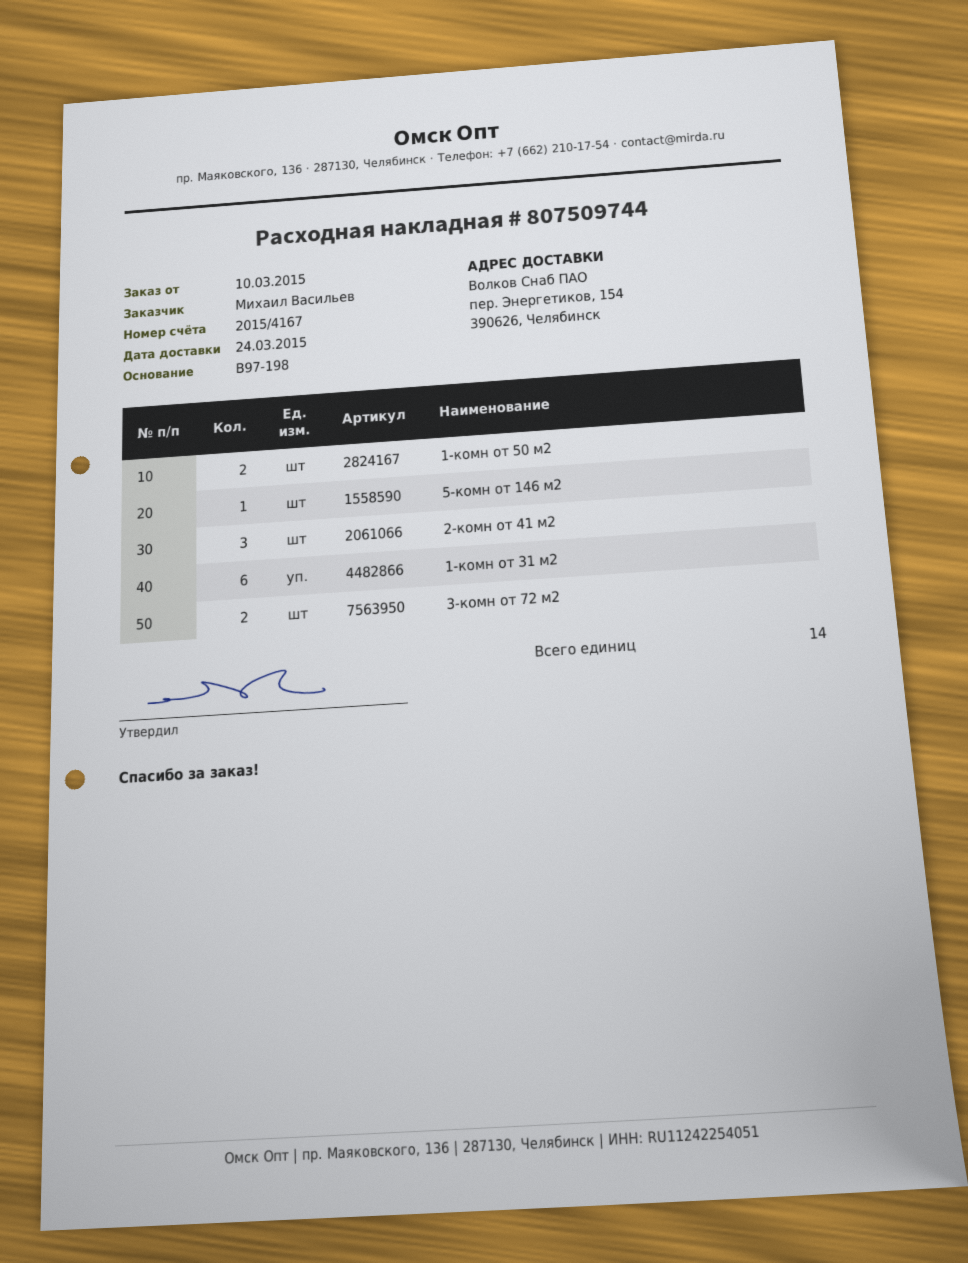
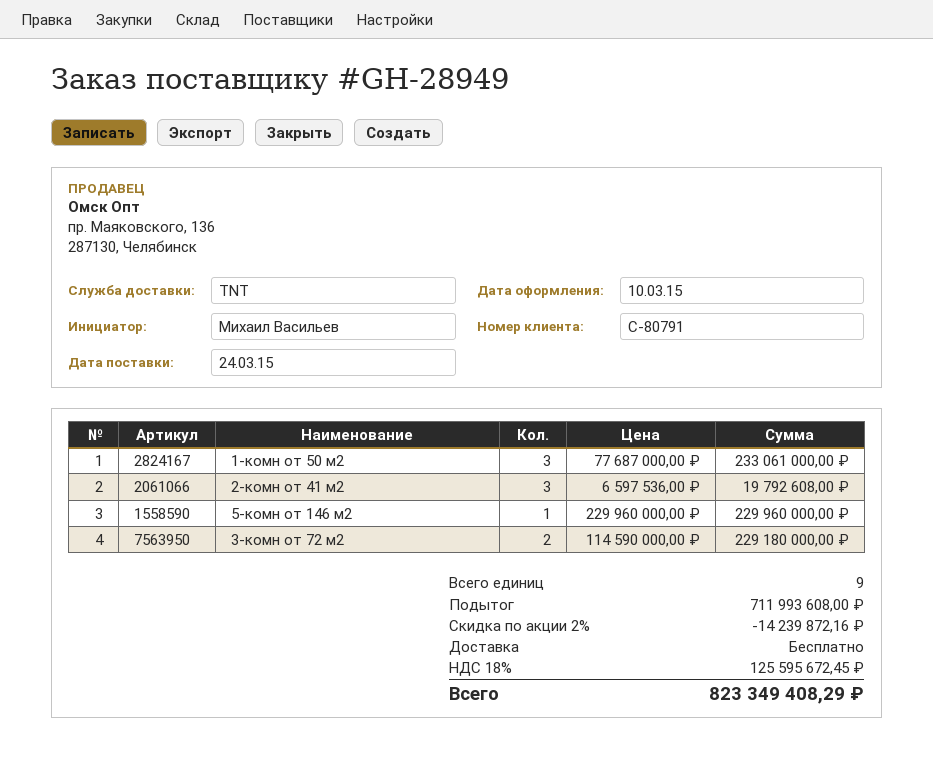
1-комн от 50 м2: 2 -> 3
1-комн от 31 м2: 6 -> none
total quantity: 14 -> 9

